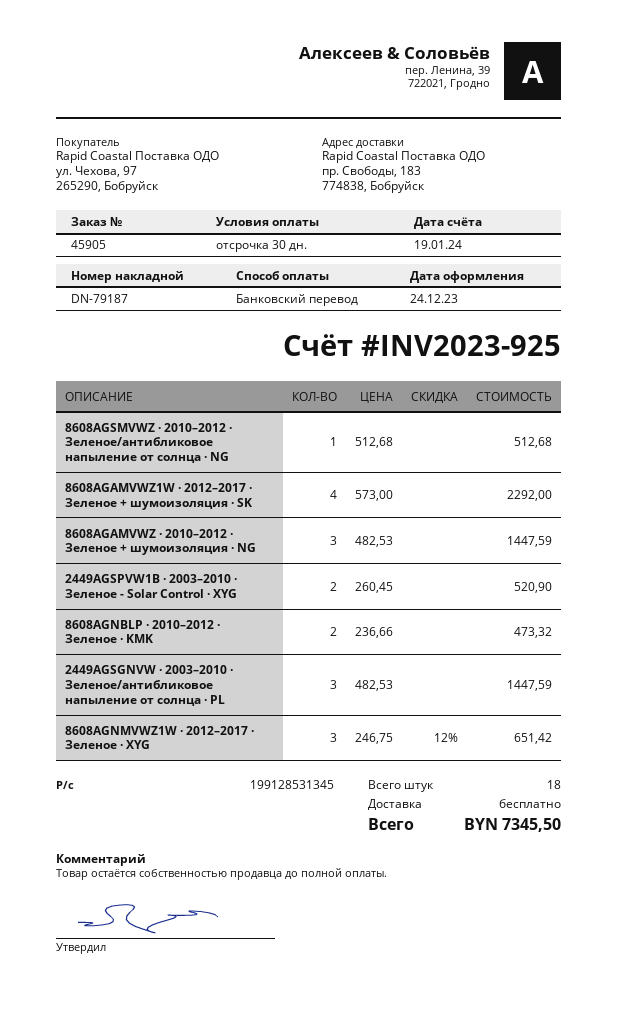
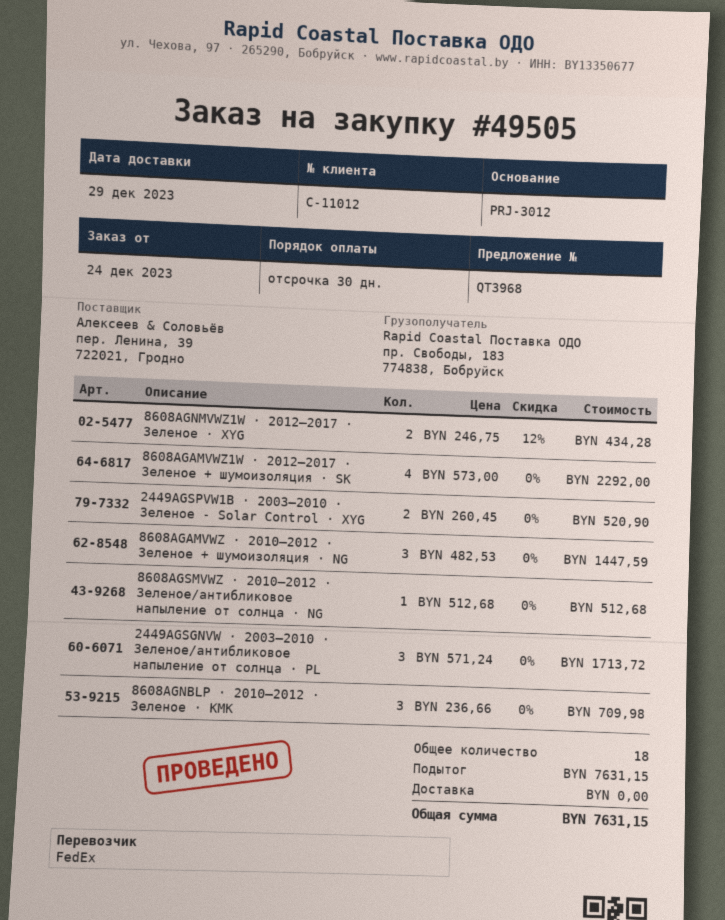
order number: 45905 -> 49505
8608AGNBLP · 2010–2012 · Зеленое · KMK: 2 x 236.66 = 473.32 -> 3 x 236.66 = 709.98
2449AGSGNVW · 2003–2010 · Зеленое/антибликовое напыление от солнца · PL: 3 x 482.53 = 1447.59 -> 3 x 571.24 = 1713.72
8608AGNMVWZ1W · 2012–2017 · Зеленое · XYG: 3 x 246.75 - 12% = 651.42 -> 2 x 246.75 - 12% = 434.28
total: 7345.50 -> 7631.15

